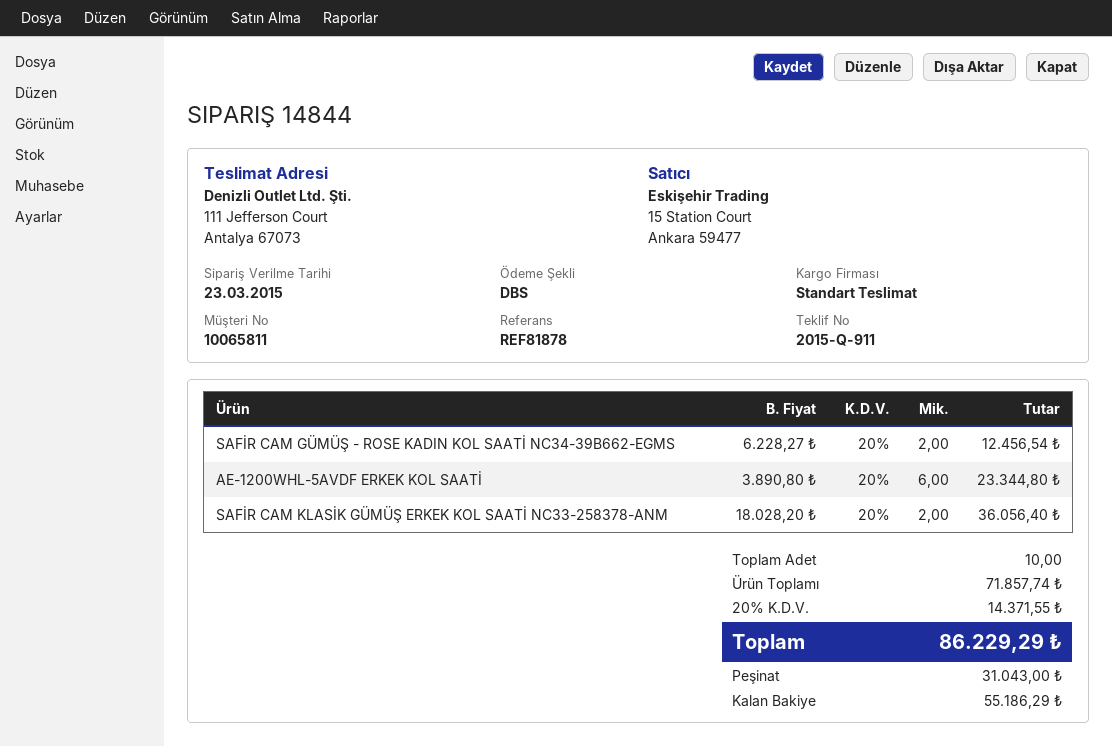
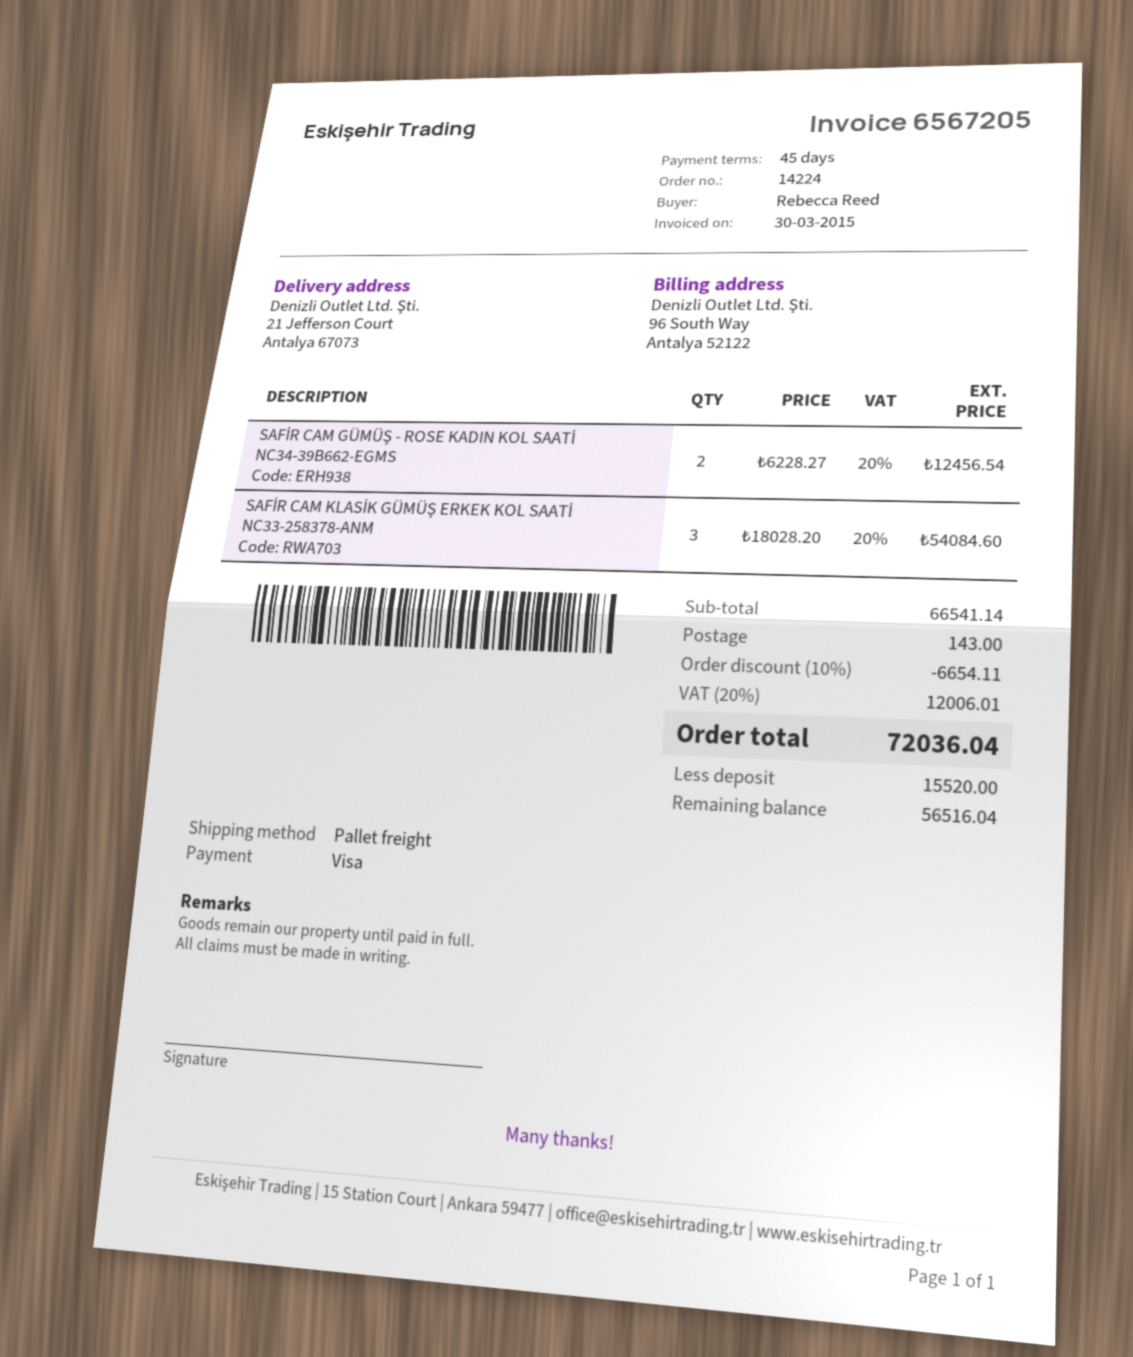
order number: 14844 -> 14224
payment method: direct debit -> Visa
shipping method: standard -> pallet freight
ship to: 111 Jefferson Court, Antalya 67073 -> 21 Jefferson Court, Antalya 67073
AE-1200WHL-5AVDF ERKEK KOL SAATİ: 6 x 3890.80 = 23344.80 -> none
SAFİR CAM KLASİK GÜMÜŞ ERKEK KOL SAATİ NC33-258378-ANM: 2 x 18028.20 = 36056.40 -> 3 x 18028.20 = 54084.60
subtotal: 71857.74 -> 66541.14
discount: none -> 10% = 6654.11
shipping: none -> 143.00
tax: 20% = 14371.55 -> 20% = 12006.01
total: 86229.29 -> 72036.04
deposit: 31043.00 -> 15520.00
balance: 55186.29 -> 56516.04

